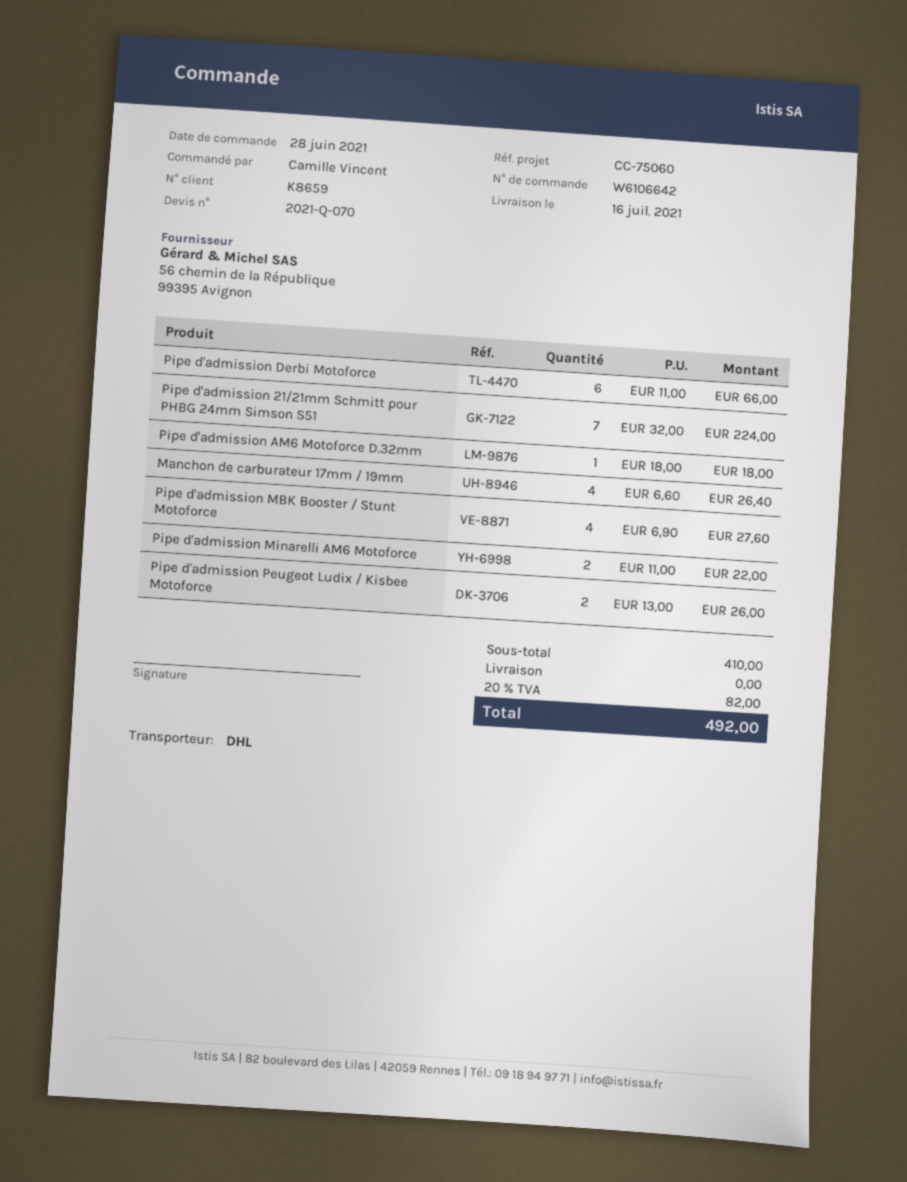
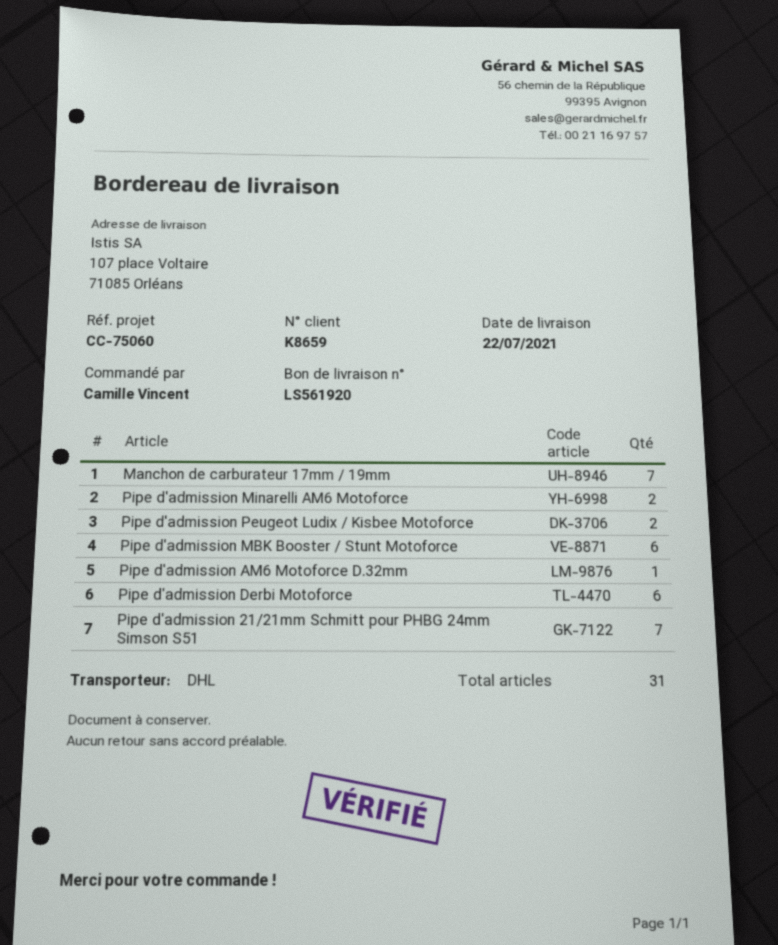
delivery date: 2021-07-16 -> 2021-07-22
Manchon de carburateur 17mm / 19mm: 4 -> 7
Pipe d'admission MBK Booster / Stunt Motoforce: 4 -> 6

